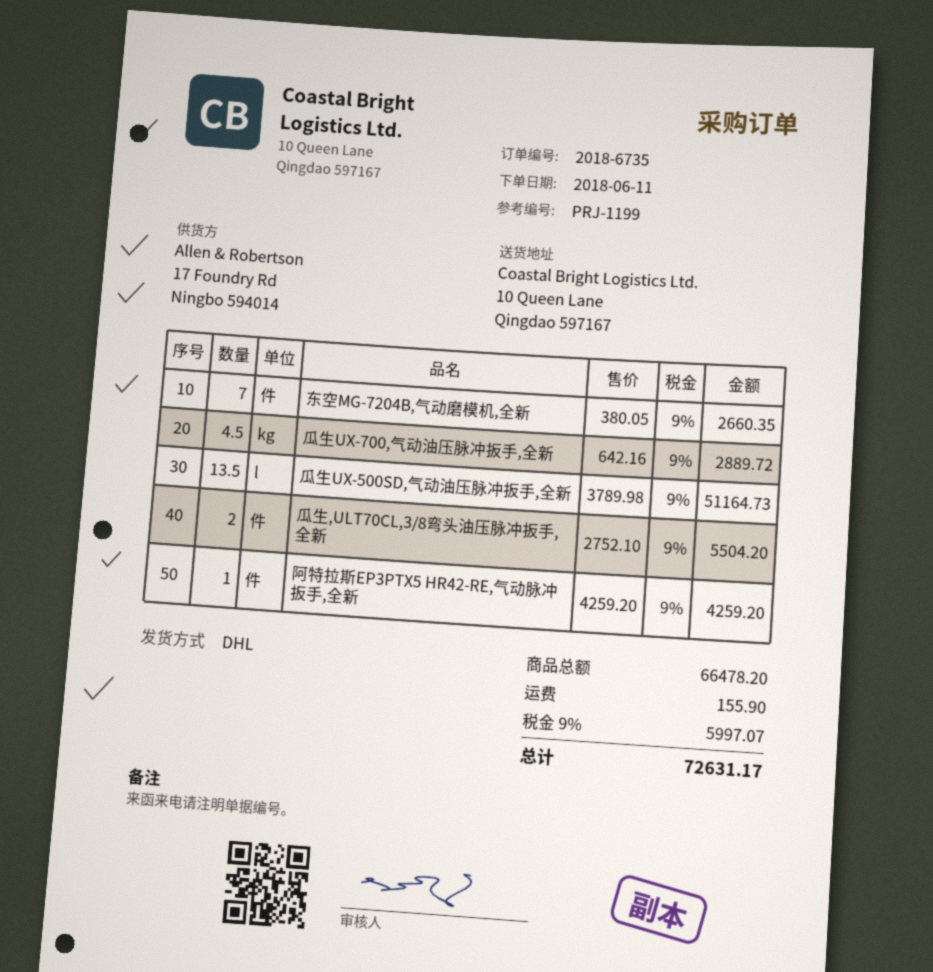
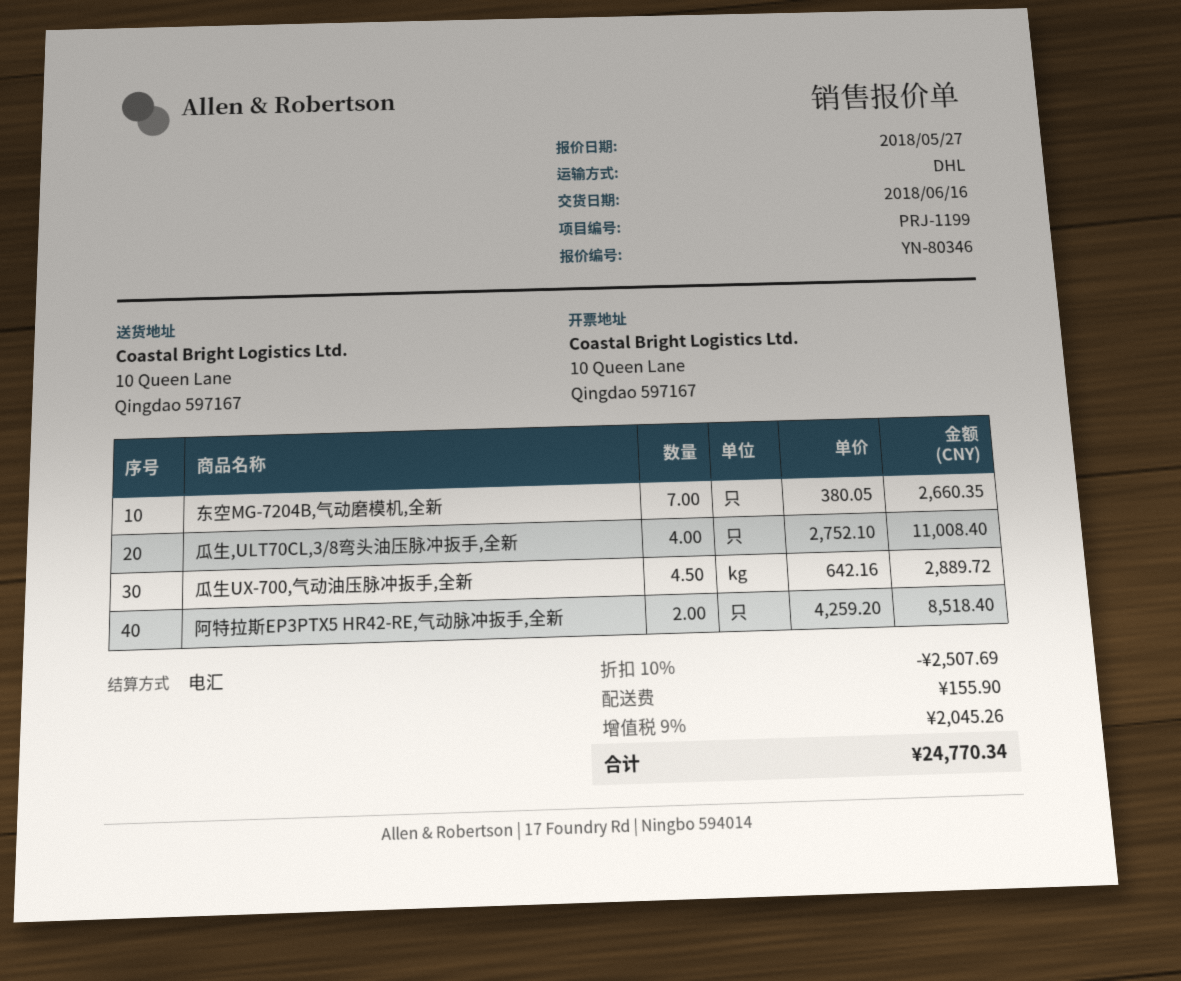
瓜生UX-500SD,气动油压脉冲扳手,全新: 13.5 x 3789.98 = 51164.73 -> none
瓜生,ULT70CL,3/8弯头油压脉冲扳手,全新: 2 x 2752.10 = 5504.20 -> 4 x 2752.10 = 11008.40
阿特拉斯EP3PTX5 HR42-RE,气动脉冲扳手,全新: 1 x 4259.20 = 4259.20 -> 2 x 4259.20 = 8518.40
discount: none -> 10% = 2507.69
tax: 9% = 5997.07 -> 9% = 2045.26
total: 72631.17 -> 24770.34

